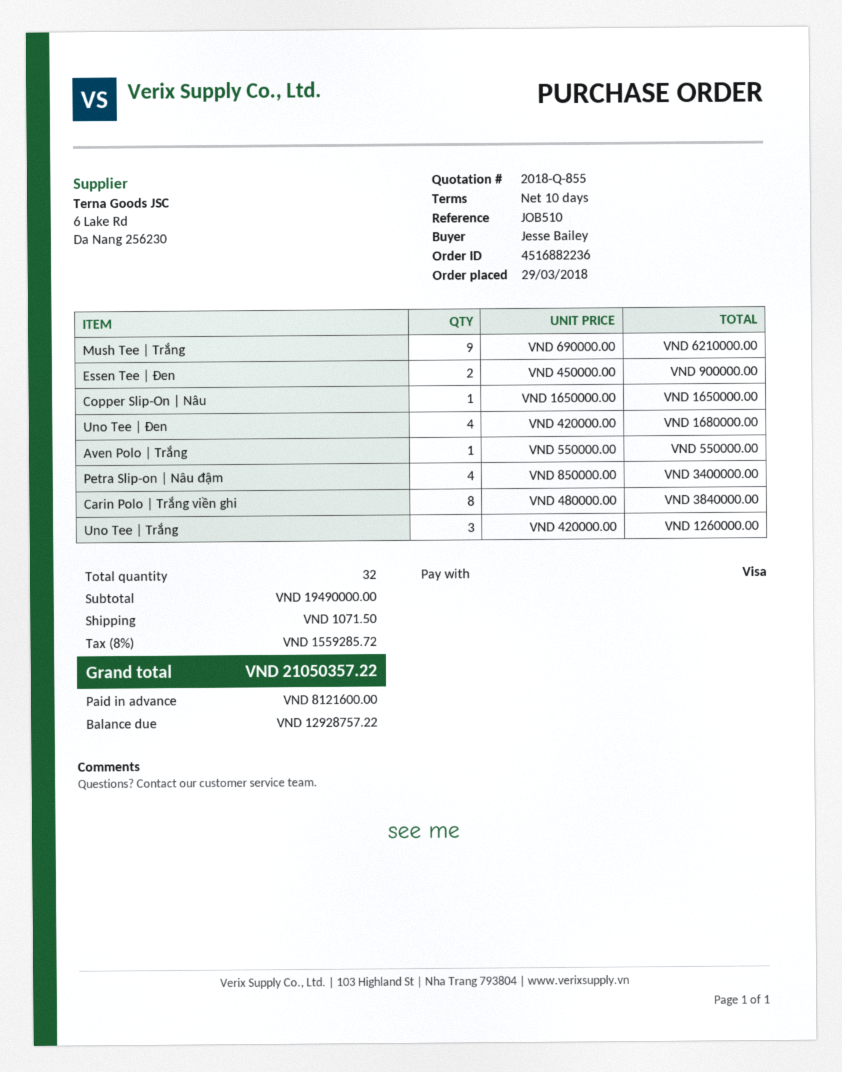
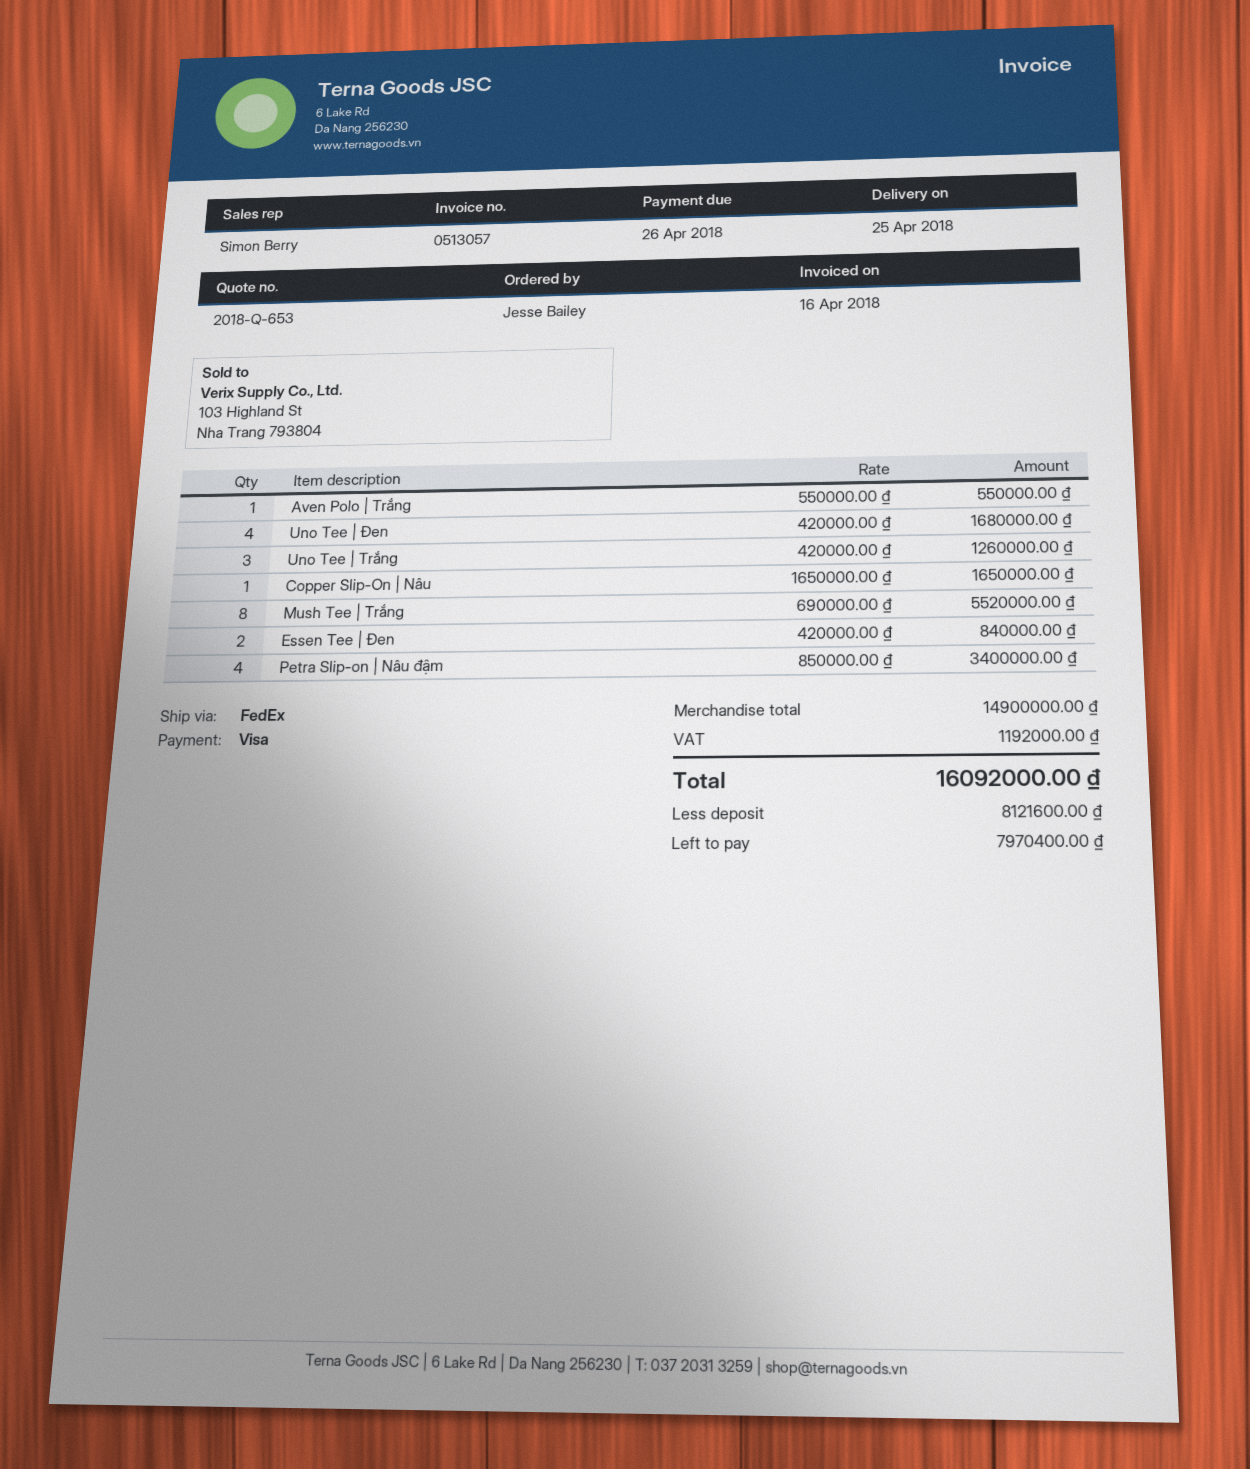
quote number: 2018-Q-855 -> 2018-Q-653
Mush Tee | Trắng: 9 x 690000.00 = 6210000.00 -> 8 x 690000.00 = 5520000.00
Essen Tee | Đen: 2 x 450000.00 = 900000.00 -> 2 x 420000.00 = 840000.00
Carin Polo | Trắng viền ghi: 8 x 480000.00 = 3840000.00 -> none
subtotal: 19490000.00 -> 14900000.00
shipping: 1071.50 -> none
tax: 1559285.72 -> 1192000.00
total: 21050357.22 -> 16092000.00
balance: 12928757.22 -> 7970400.00

